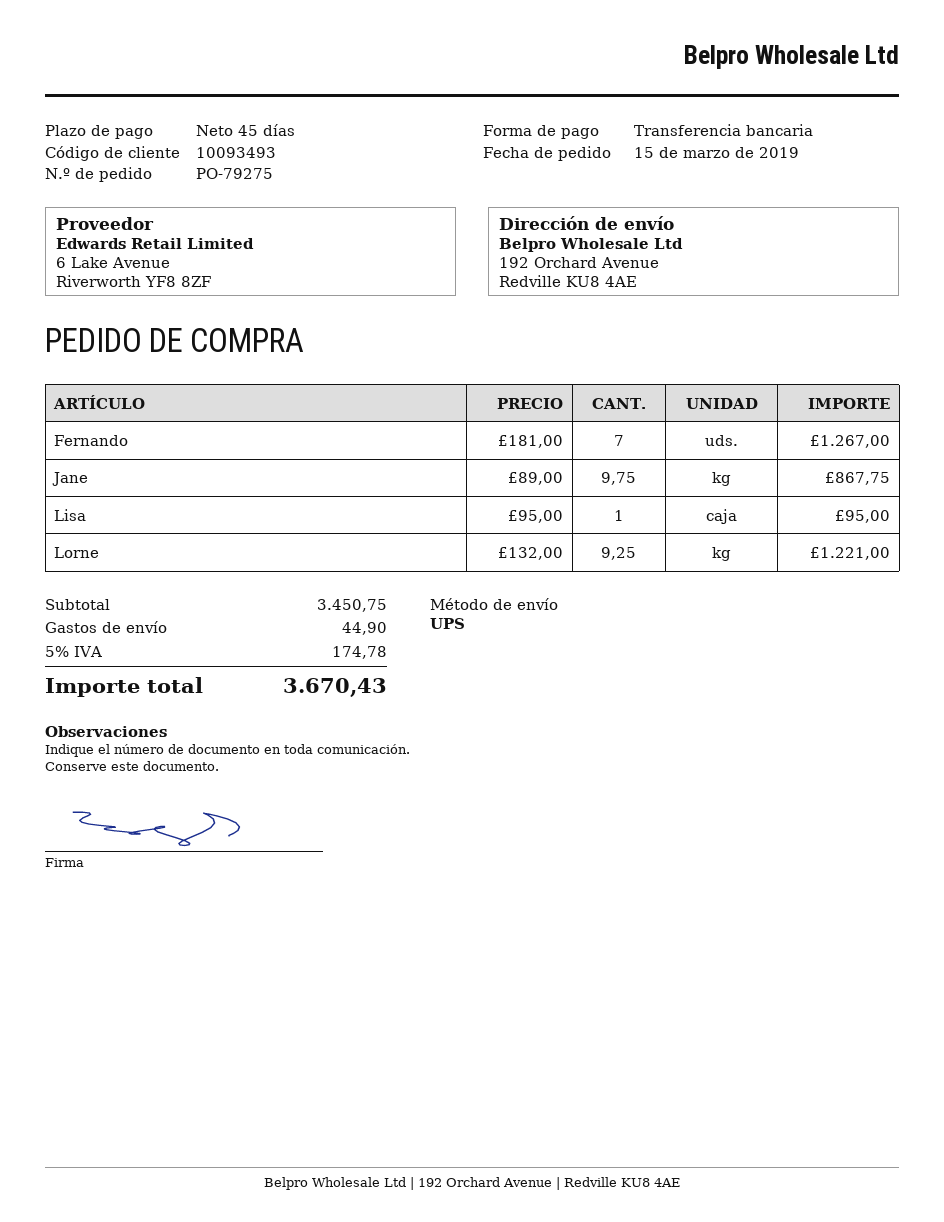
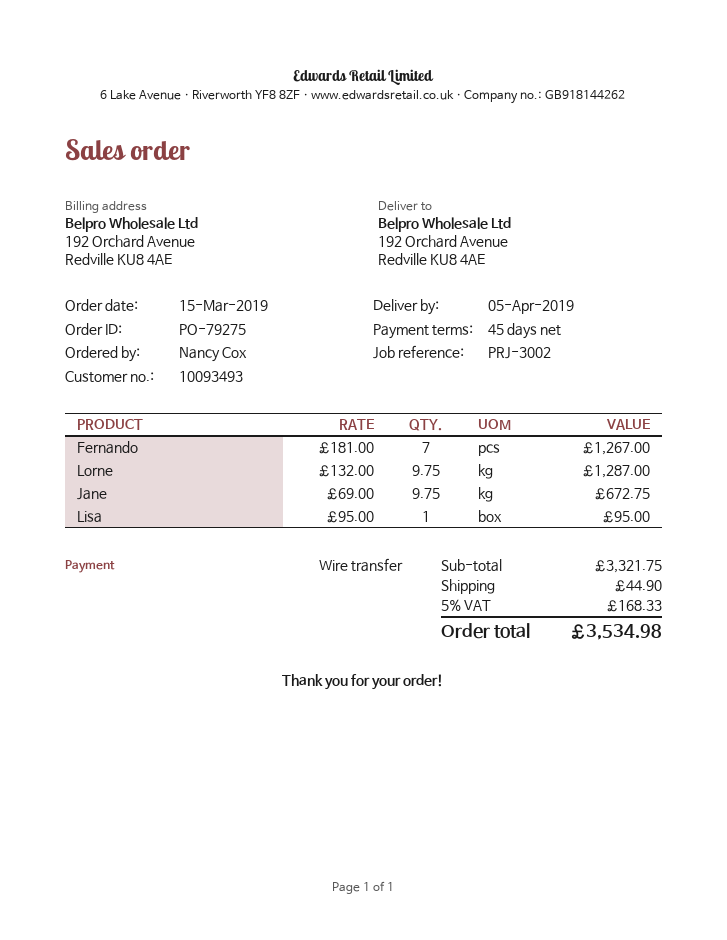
Jane: 9.75 x 89.00 = 867.75 -> 9.75 x 69.00 = 672.75
Lorne: 9.25 x 132.00 = 1221.00 -> 9.75 x 132.00 = 1287.00
subtotal: 3450.75 -> 3321.75
tax: 5% = 174.78 -> 5% = 168.33
total: 3670.43 -> 3534.98

